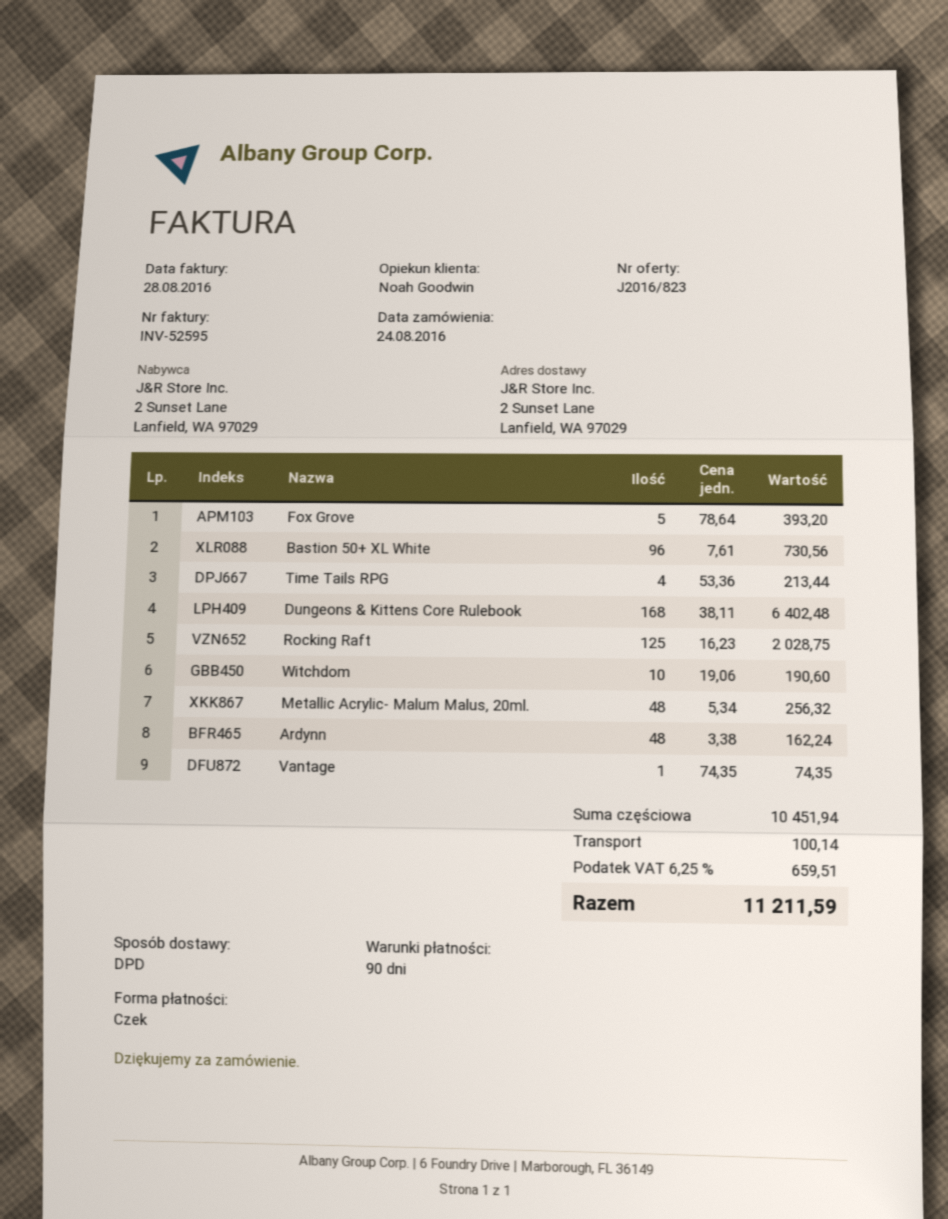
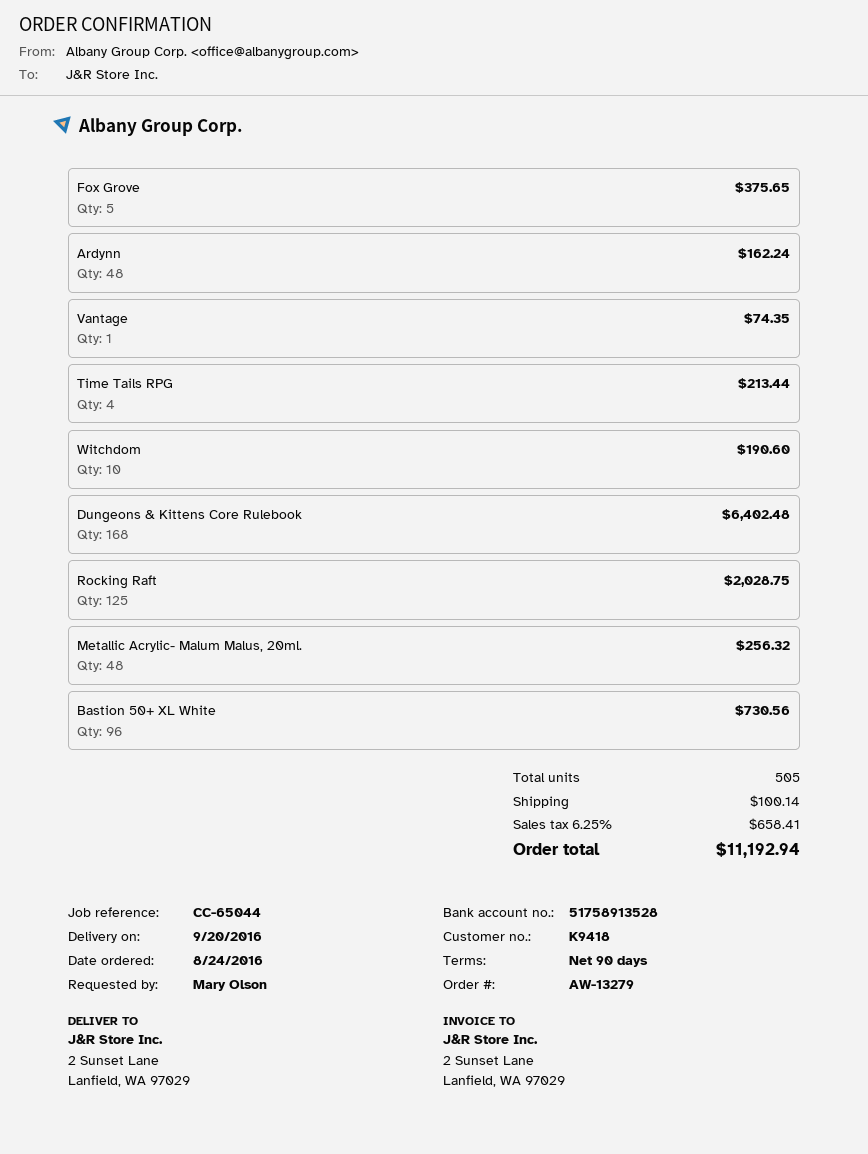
Fox Grove: 5 for 393.20 -> 5 for 375.65
tax: 6.25% = 659.51 -> 6.25% = 658.41
total: 11211.59 -> 11192.94

